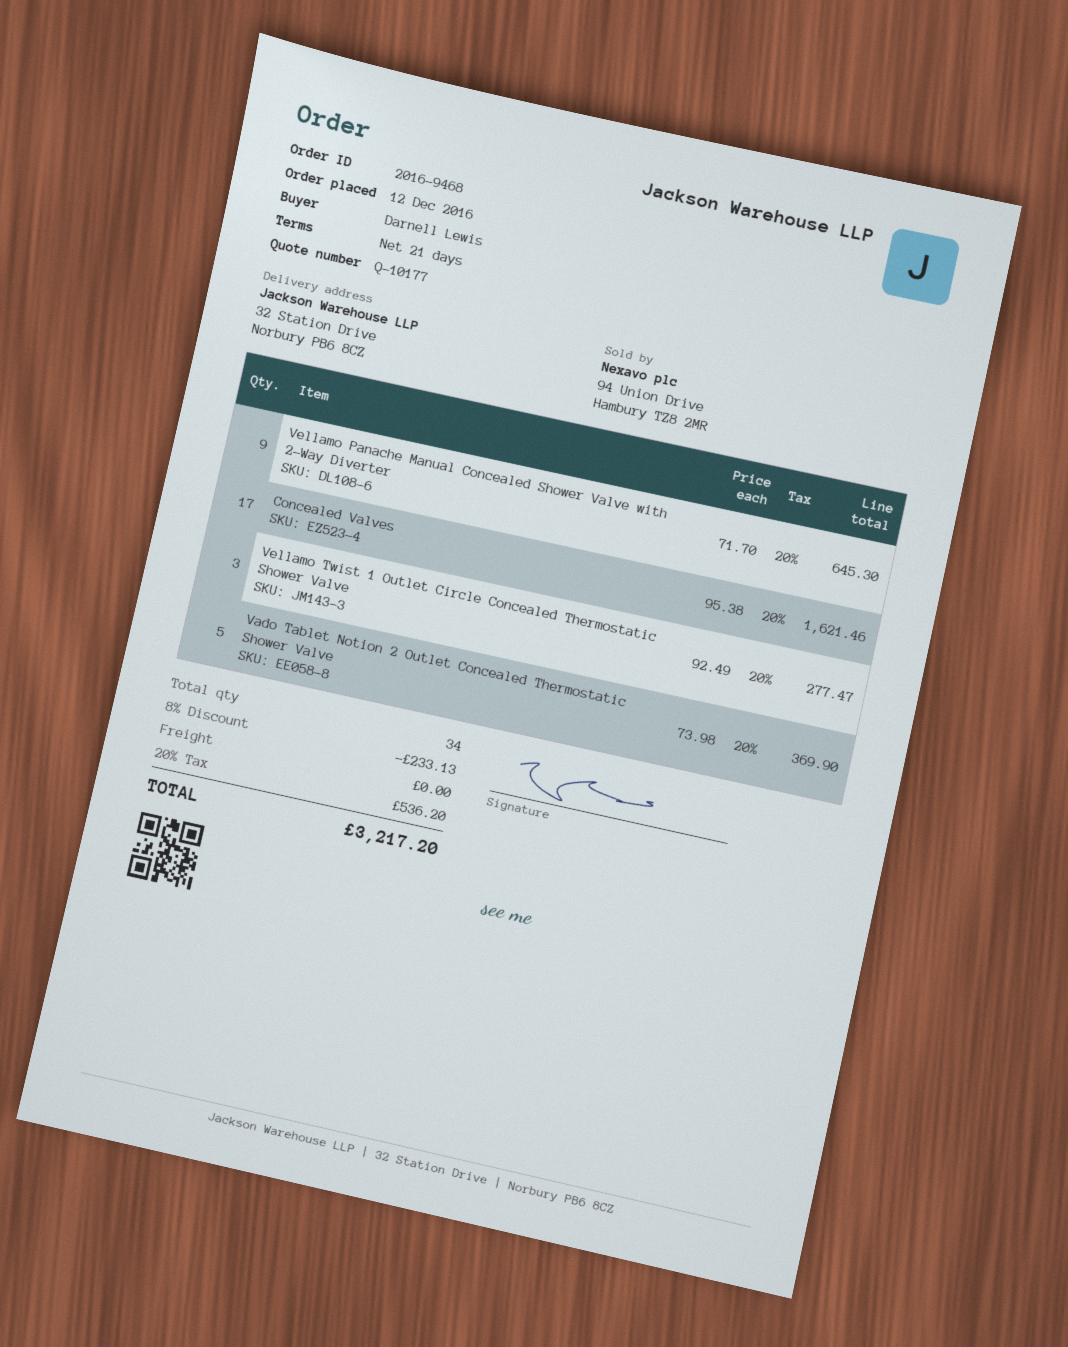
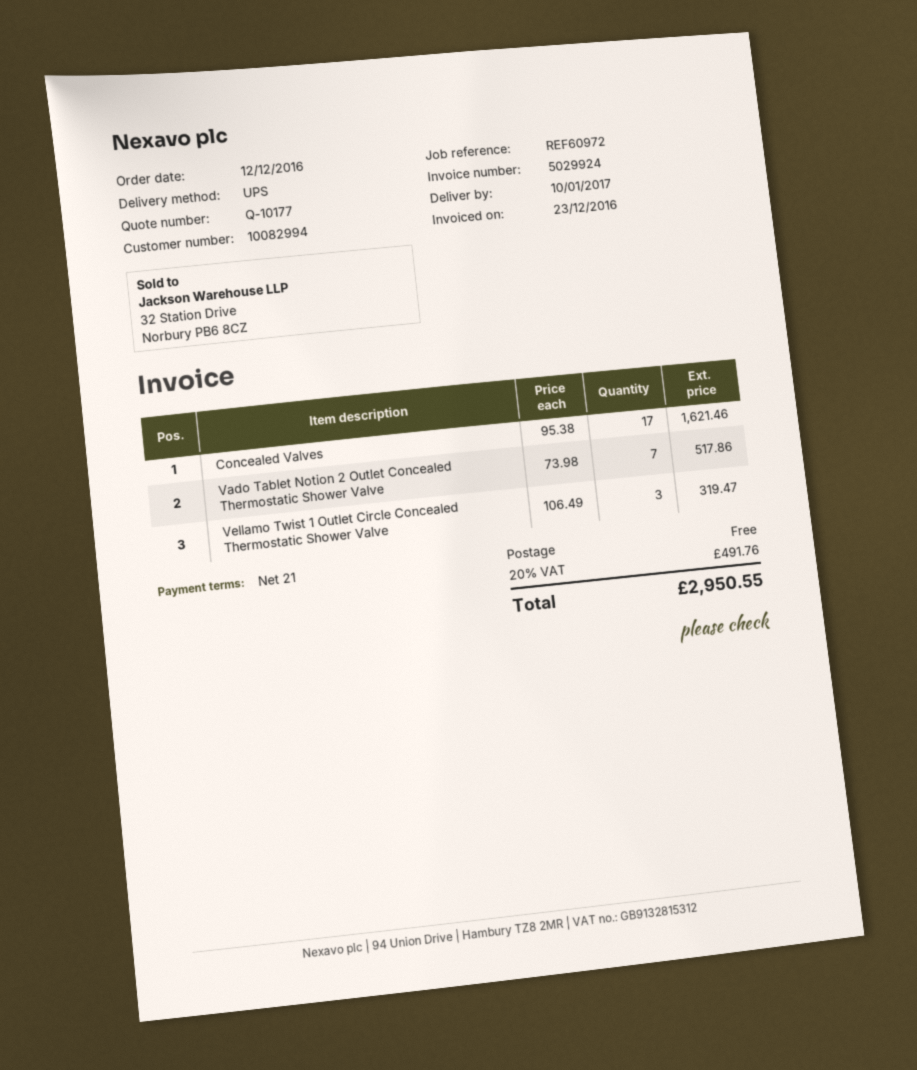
Vellamo Panache Manual Concealed Shower Valve with 2-Way Diverter: 9 x 71.70 = 645.30 -> none
Vellamo Twist 1 Outlet Circle Concealed Thermostatic Shower Valve: 3 x 92.49 = 277.47 -> 3 x 106.49 = 319.47
Vado Tablet Notion 2 Outlet Concealed Thermostatic Shower Valve: 5 x 73.98 = 369.90 -> 7 x 73.98 = 517.86
discount: 8% = 233.13 -> none
tax: 20% = 536.20 -> 20% = 491.76
total: 3217.20 -> 2950.55

